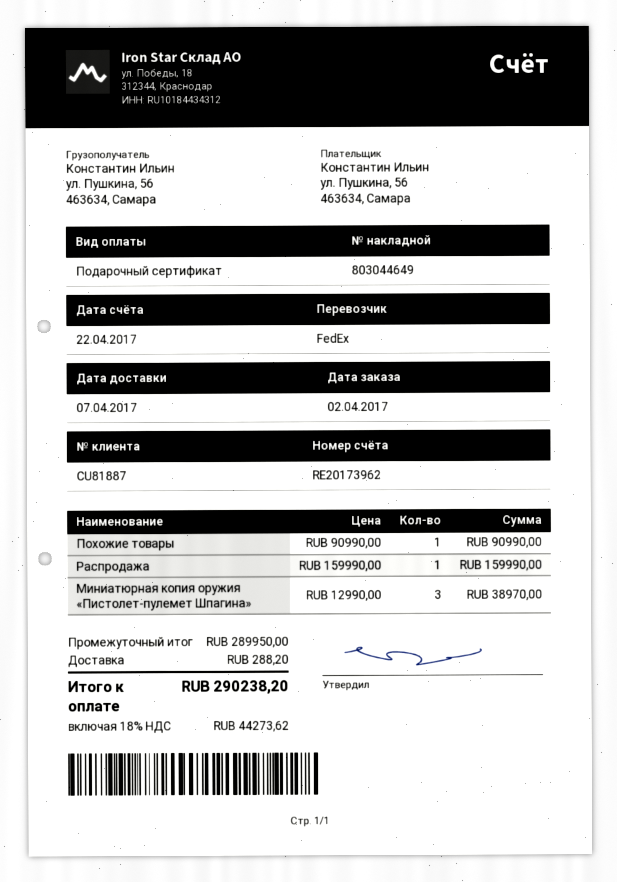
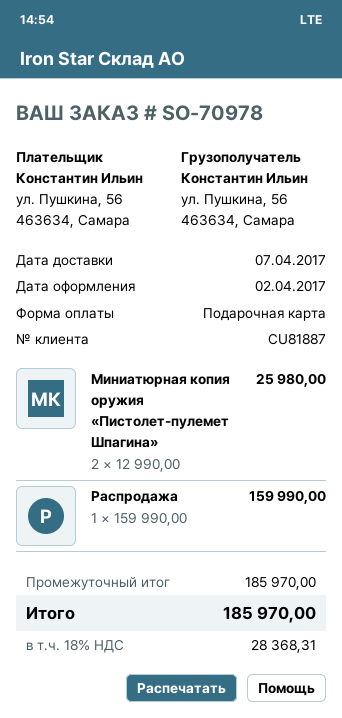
Похожие товары: 1 x 90990.00 = 90990.00 -> none
Миниатюрная копия оружия «Пистолет-пулемет Шпагина»: 3 x 12990.00 = 38970.00 -> 2 x 12990.00 = 25980.00
subtotal: 289950.00 -> 185970.00
shipping: 288.20 -> none
tax: 18% = 44273.62 -> 18% = 28368.31
total: 290238.20 -> 185970.00

